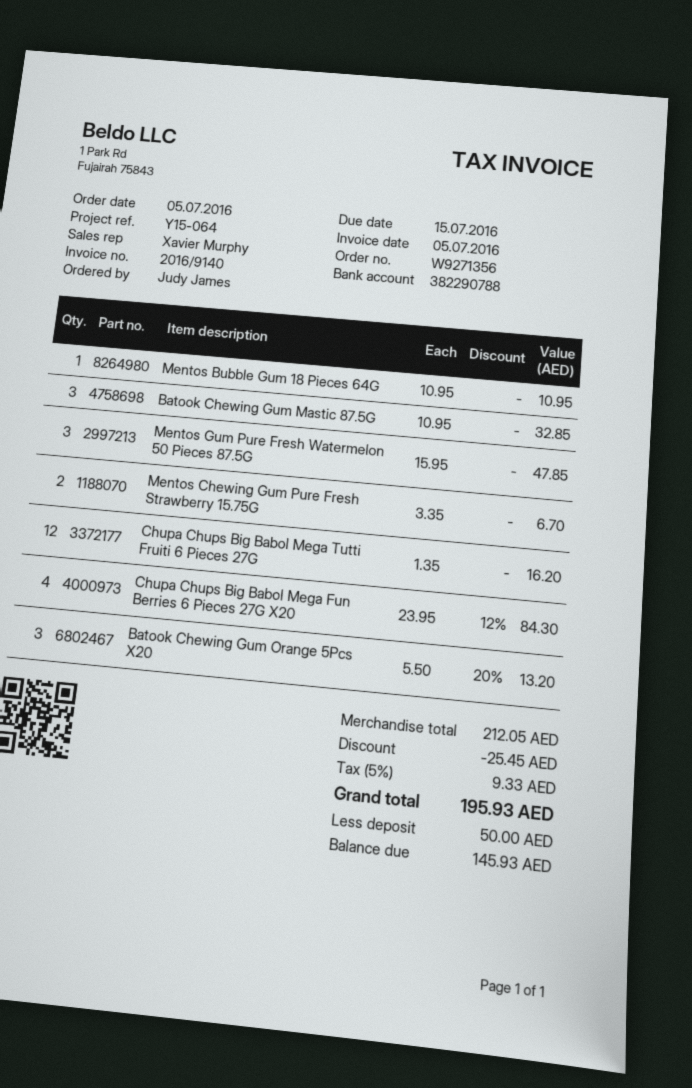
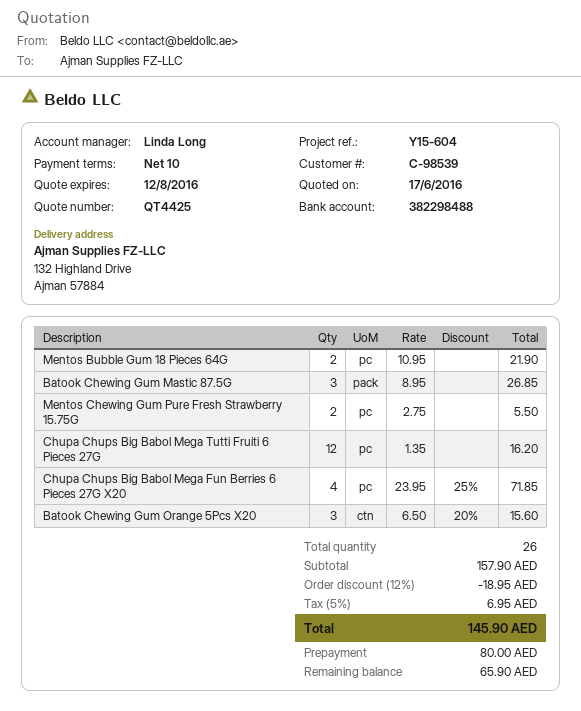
reference: Y15-064 -> Y15-604
sales rep: Xavier Murphy -> Linda Long
bank account: 382290788 -> 382298488
Mentos Bubble Gum 18 Pieces 64G: 1 x 10.95 = 10.95 -> 2 x 10.95 = 21.90
Batook Chewing Gum Mastic 87.5G: 3 x 10.95 = 32.85 -> 3 x 8.95 = 26.85
Mentos Gum Pure Fresh Watermelon 50 Pieces 87.5G: 3 x 15.95 = 47.85 -> none
Mentos Chewing Gum Pure Fresh Strawberry 15.75G: 2 x 3.35 = 6.70 -> 2 x 2.75 = 5.50
Chupa Chups Big Babol Mega Fun Berries 6 Pieces 27G X20: 4 x 23.95 - 12% = 84.30 -> 4 x 23.95 - 25% = 71.85
Batook Chewing Gum Orange 5Pcs X20: 3 x 5.50 - 20% = 13.20 -> 3 x 6.50 - 20% = 15.60
subtotal: 212.05 -> 157.90
discount: 25.45 -> 18.95
tax: 5% = 9.33 -> 5% = 6.95
total: 195.93 -> 145.90
deposit: 50.00 -> 80.00
balance: 145.93 -> 65.90

